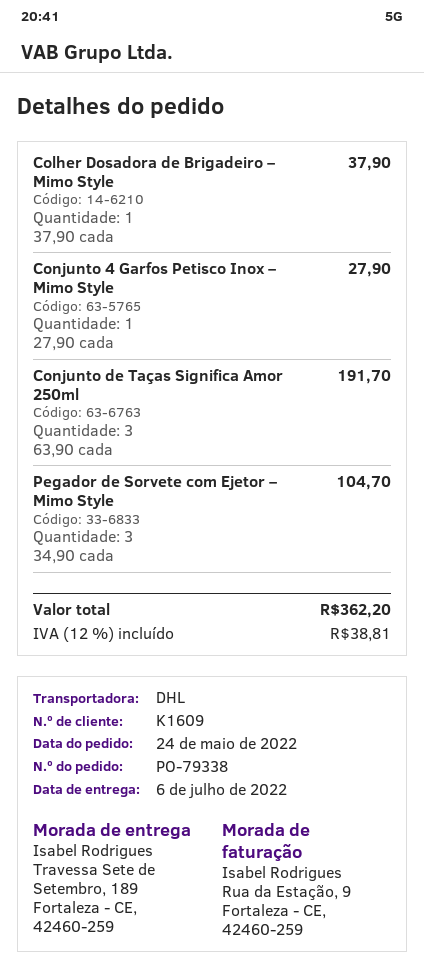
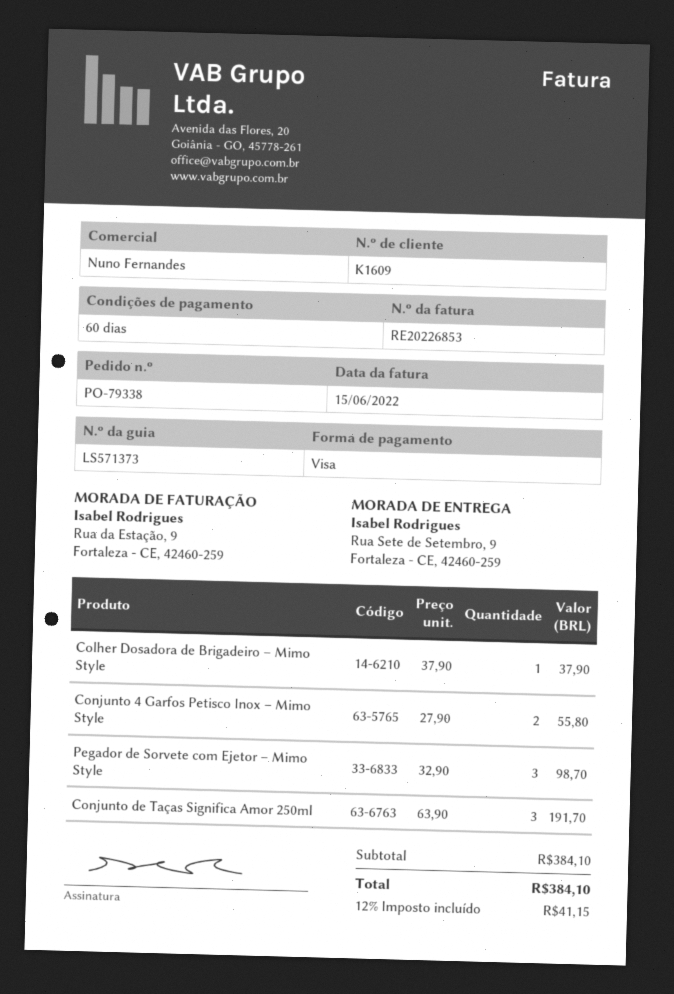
ship to: Travessa Sete de Setembro, 189, Fortaleza - CE, 42460-259 -> Rua Sete de Setembro, 9, Fortaleza - CE, 42460-259
Conjunto 4 Garfos Petisco Inox – Mimo Style: 1 x 27.90 = 27.90 -> 2 x 27.90 = 55.80
Pegador de Sorvete com Ejetor – Mimo Style: 3 x 34.90 = 104.70 -> 3 x 32.90 = 98.70
tax: 12% = 38.81 -> 12% = 41.15
total: 362.20 -> 384.10

